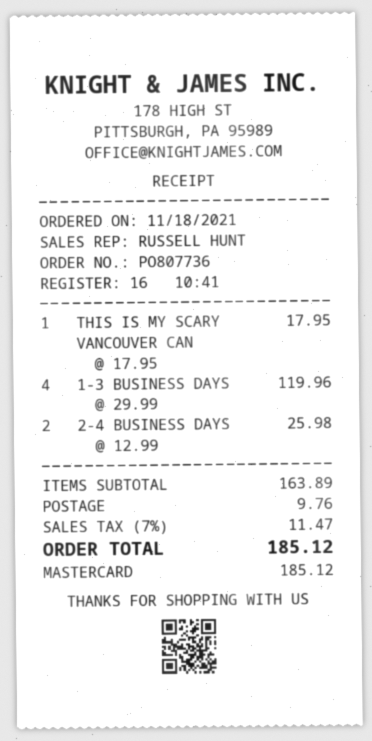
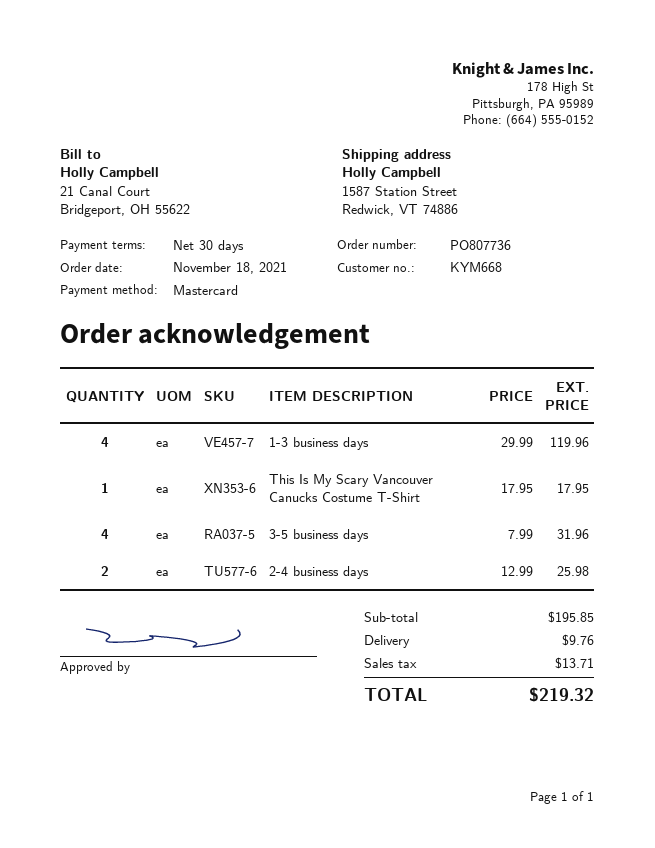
3-5 business days: none -> 4 x 7.99 = 31.96
subtotal: 163.89 -> 195.85
tax: 11.47 -> 13.71
total: 185.12 -> 219.32

